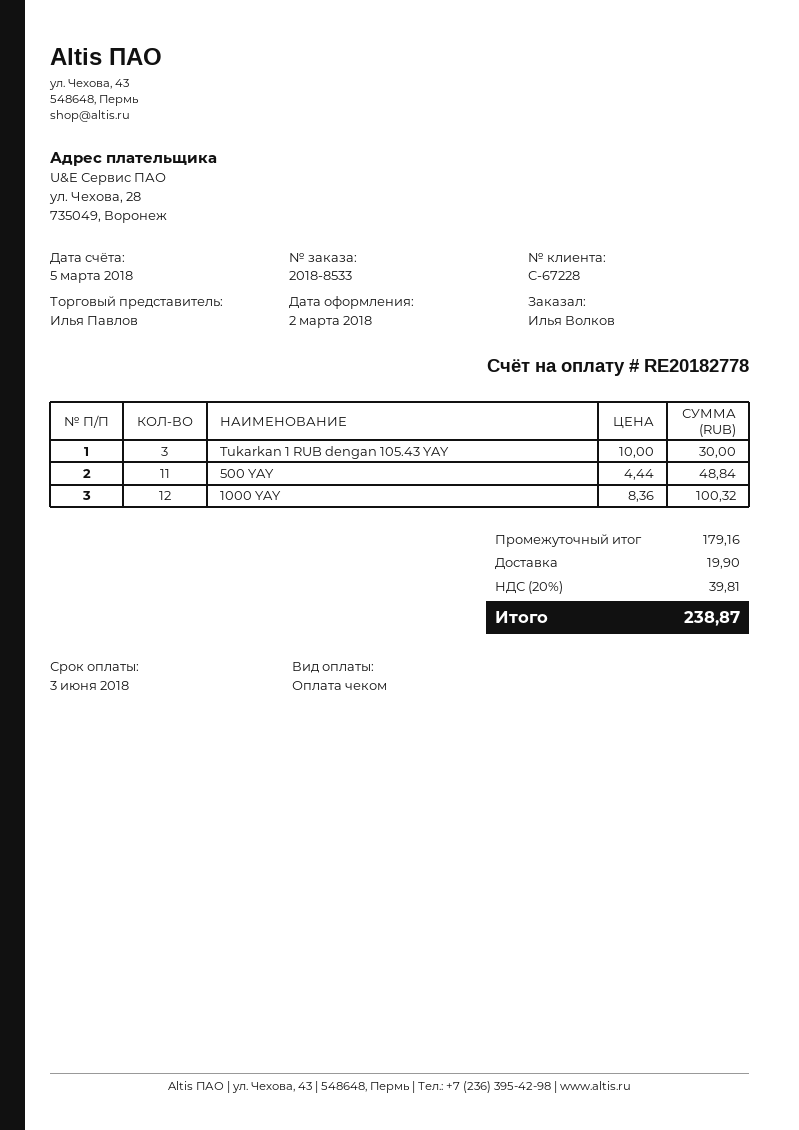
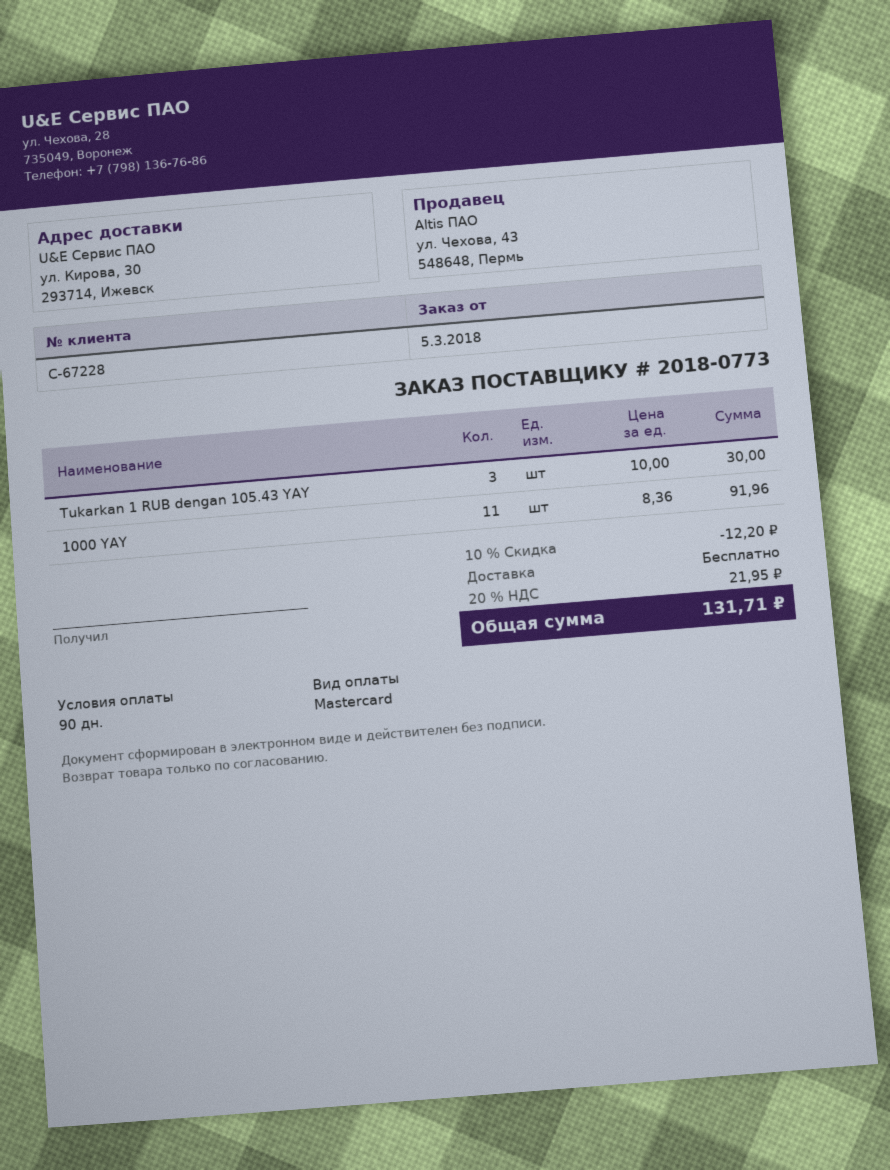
order number: 2018-8533 -> 2018-0773
order date: 2018-03-02 -> 2018-03-05
payment method: cheque -> Mastercard
500 YAY: 11 x 4.44 = 48.84 -> none
1000 YAY: 12 x 8.36 = 100.32 -> 11 x 8.36 = 91.96
discount: none -> 10% = 12.20
shipping: 19.90 -> 0.00
tax: 20% = 39.81 -> 20% = 21.95
total: 238.87 -> 131.71

